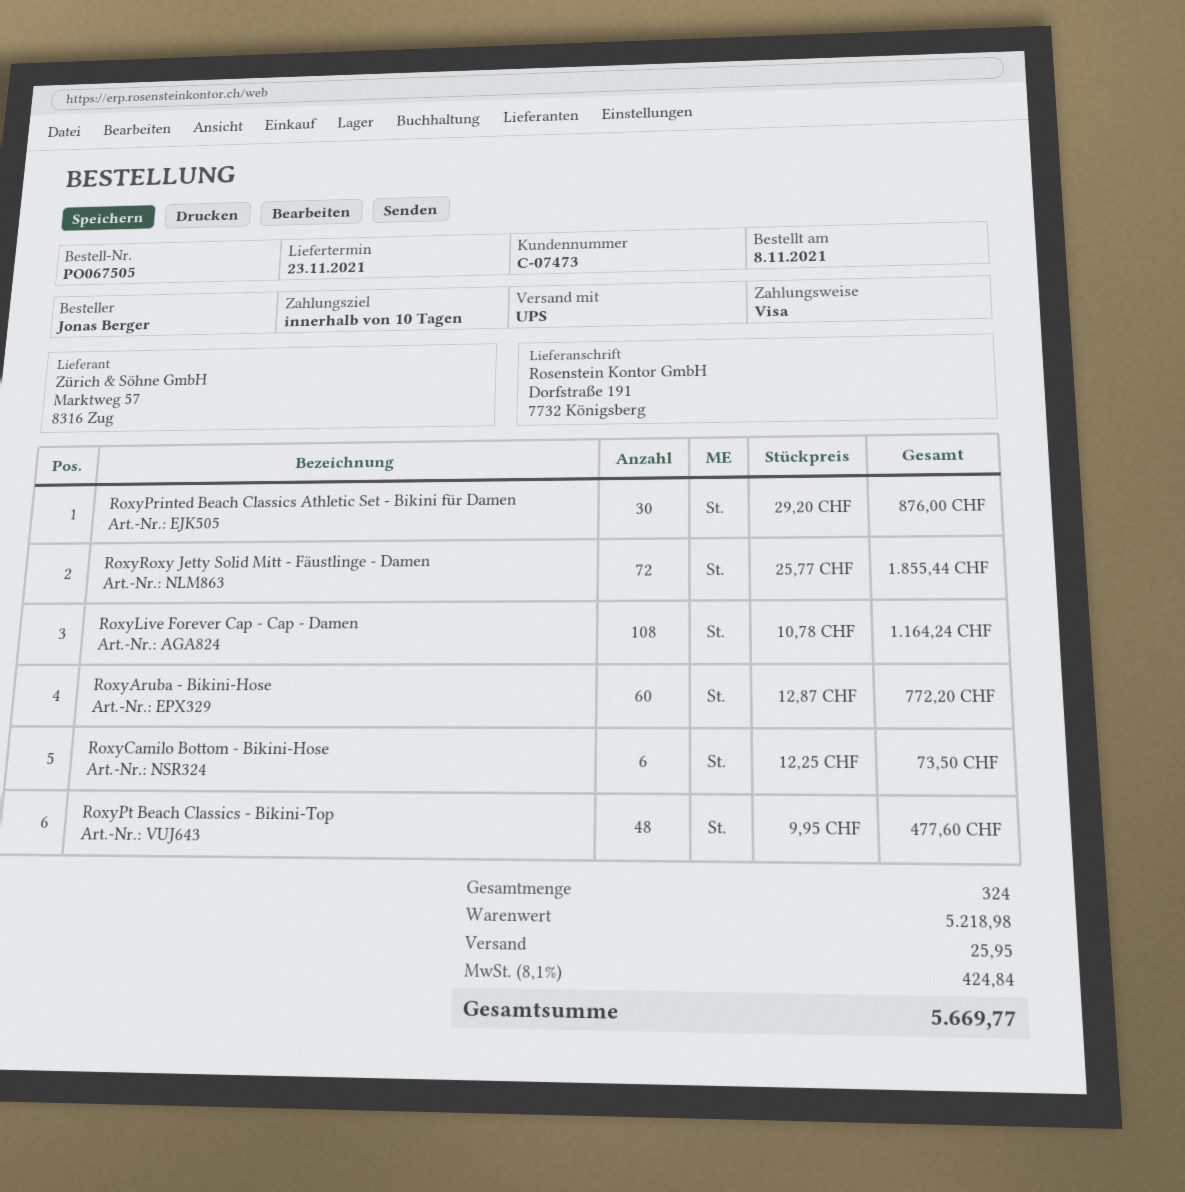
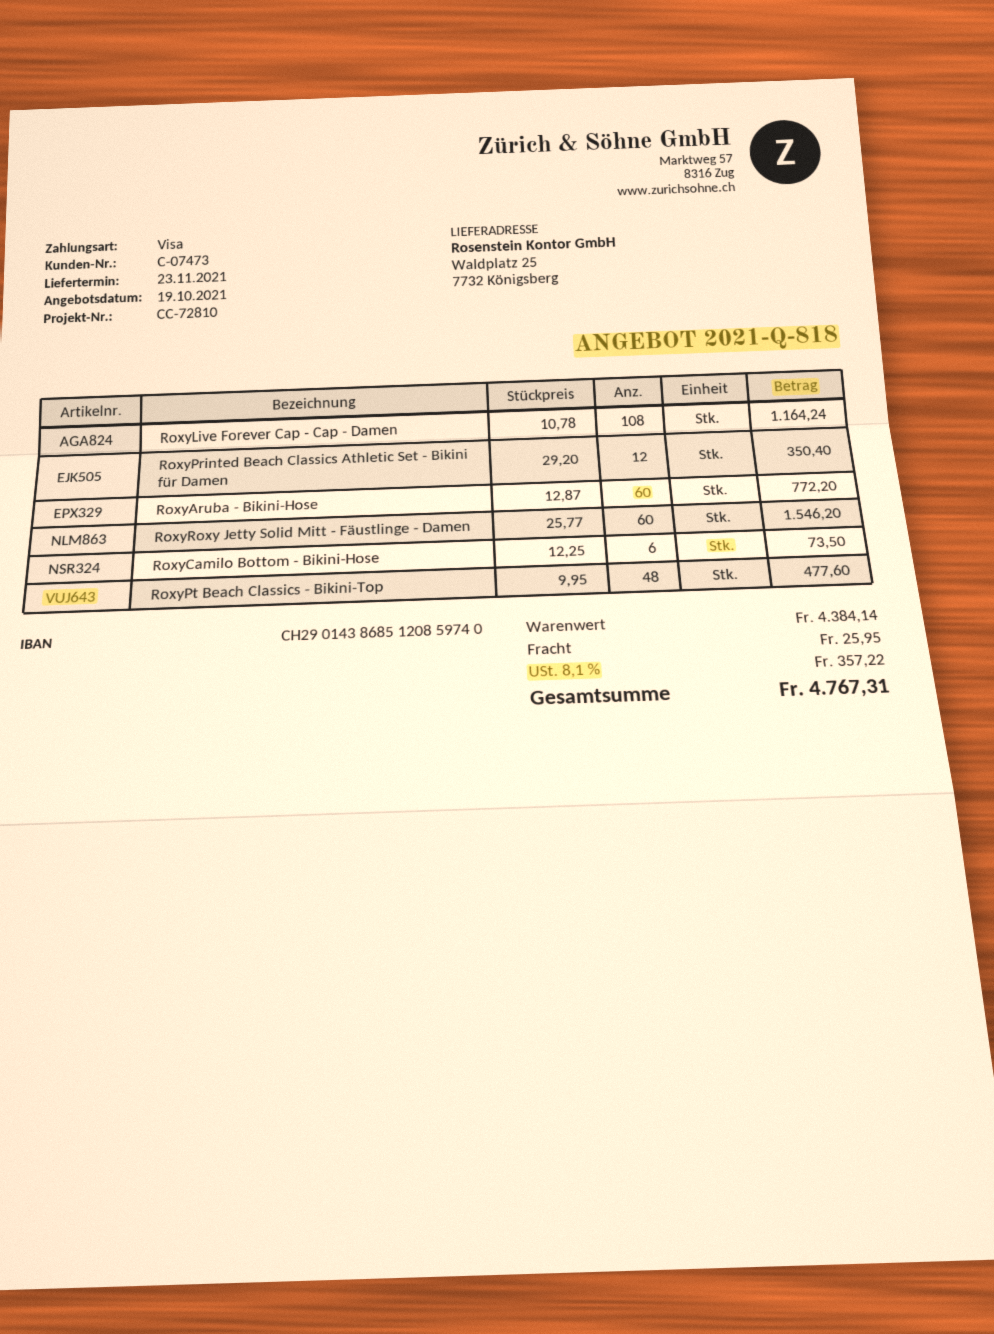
ship to: Dorfstraße 191, 7732 Königsberg -> Waldplatz 25, 7732 Königsberg
RoxyPrinted Beach Classics Athletic Set - Bikini für Damen: 30 x 29.20 = 876.00 -> 12 x 29.20 = 350.40
RoxyRoxy Jetty Solid Mitt - Fäustlinge - Damen: 72 x 25.77 = 1855.44 -> 60 x 25.77 = 1546.20
subtotal: 5218.98 -> 4384.14
tax: 8.1% = 424.84 -> 8.1% = 357.22
total: 5669.77 -> 4767.31

